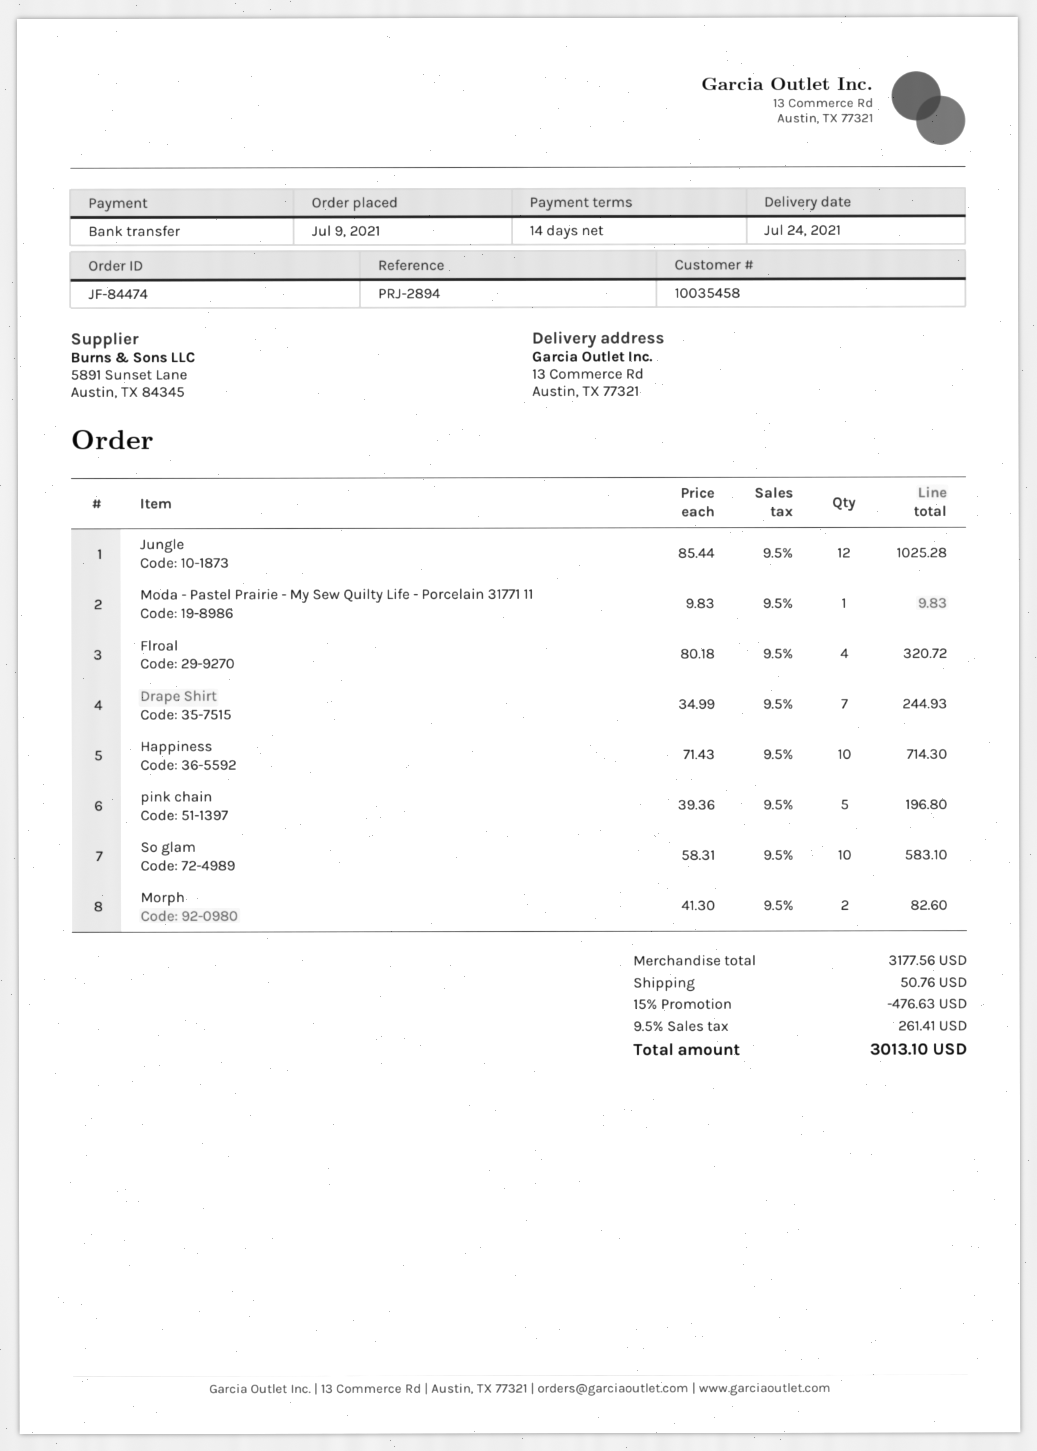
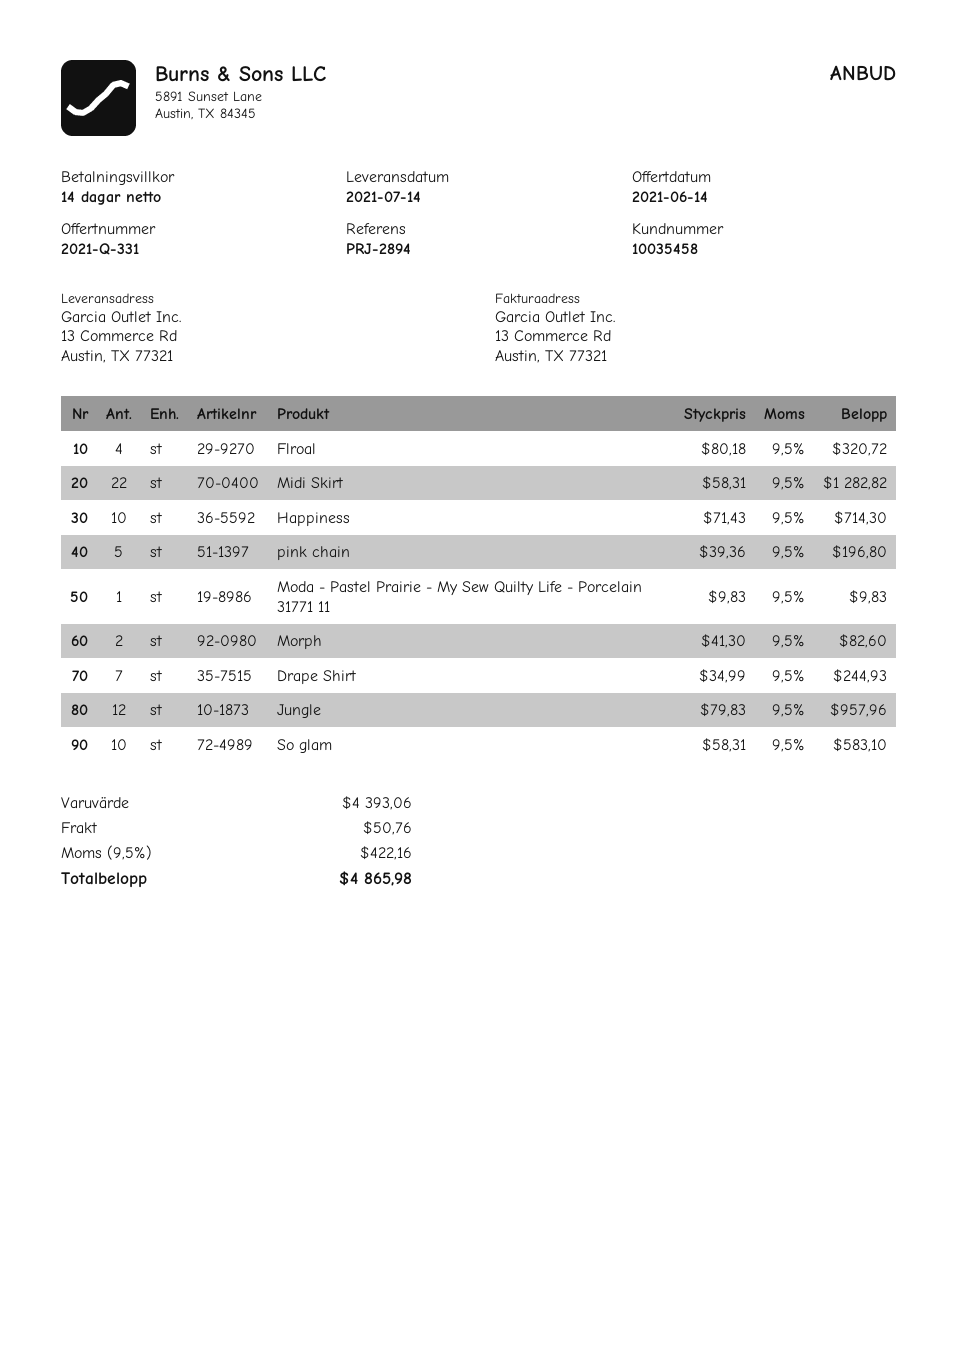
delivery date: 2021-07-24 -> 2021-07-14
Jungle: 12 x 85.44 = 1025.28 -> 12 x 79.83 = 957.96
Midi Skirt: none -> 22 x 58.31 = 1282.82
subtotal: 3177.56 -> 4393.06
discount: 15% = 476.63 -> none
tax: 9.5% = 261.41 -> 9.5% = 422.16
total: 3013.10 -> 4865.98

